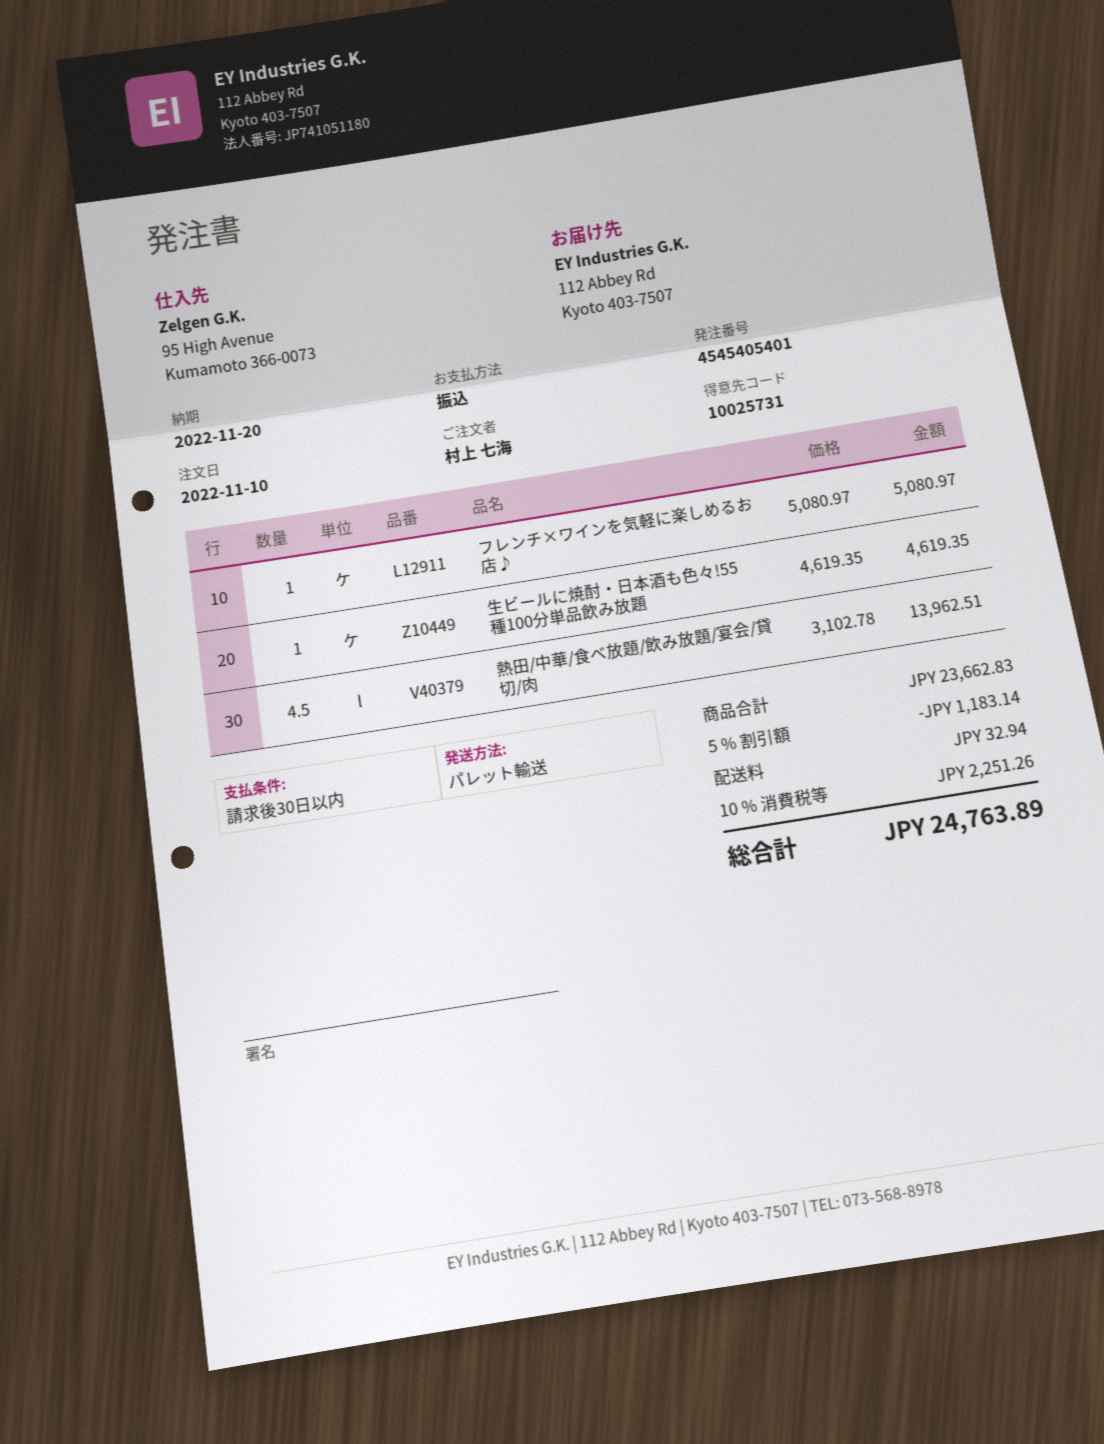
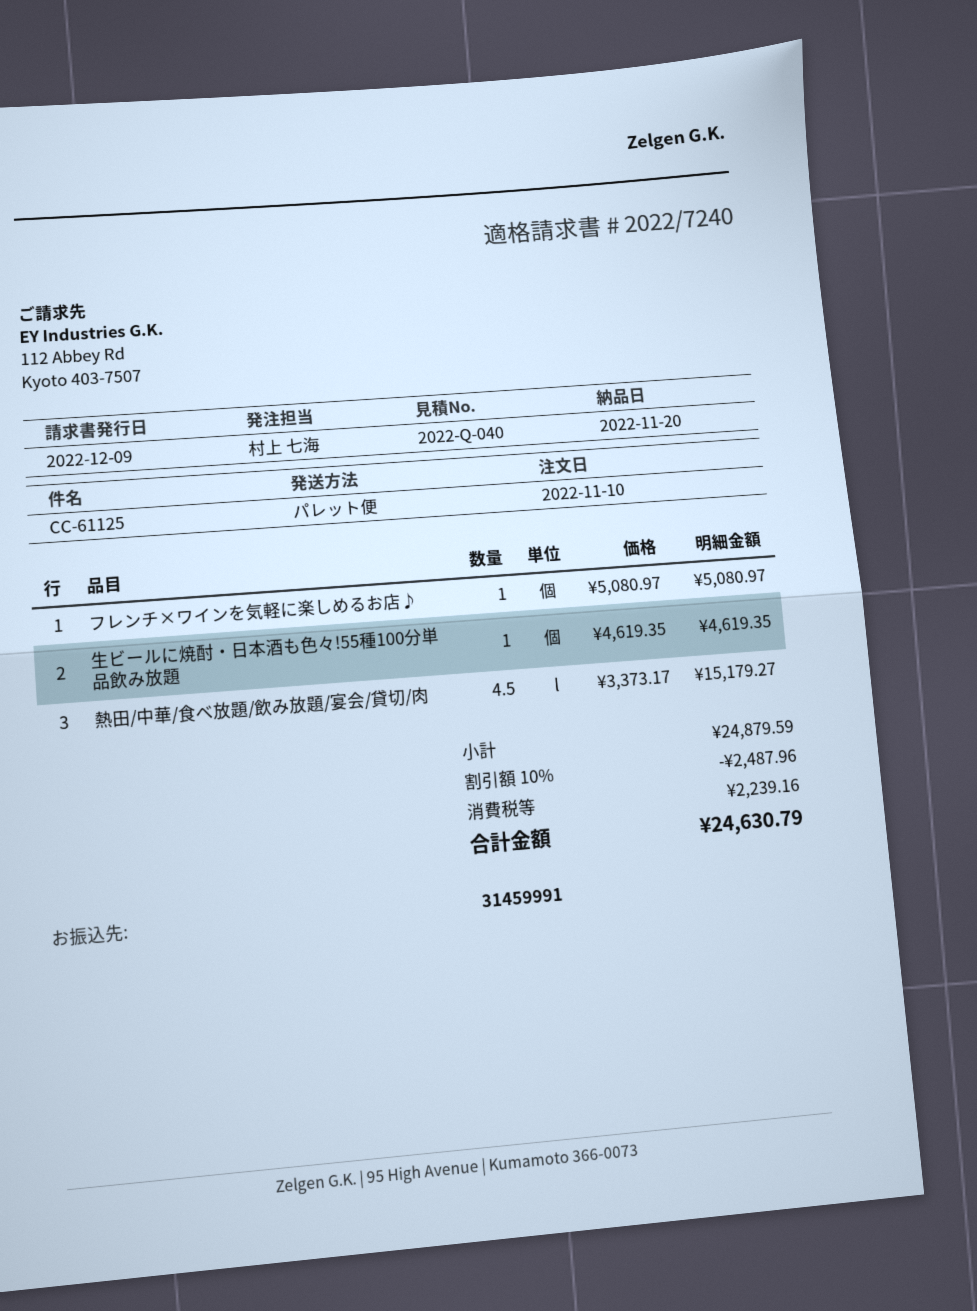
熱田/中華/食べ放題/飲み放題/宴会/貸切/肉: 4.5 x 3102.78 = 13962.51 -> 4.5 x 3373.17 = 15179.27
subtotal: 23662.83 -> 24879.59
discount: 5% = 1183.14 -> 10% = 2487.96
shipping: 32.94 -> none
tax: 2251.26 -> 2239.16
total: 24763.89 -> 24630.79

